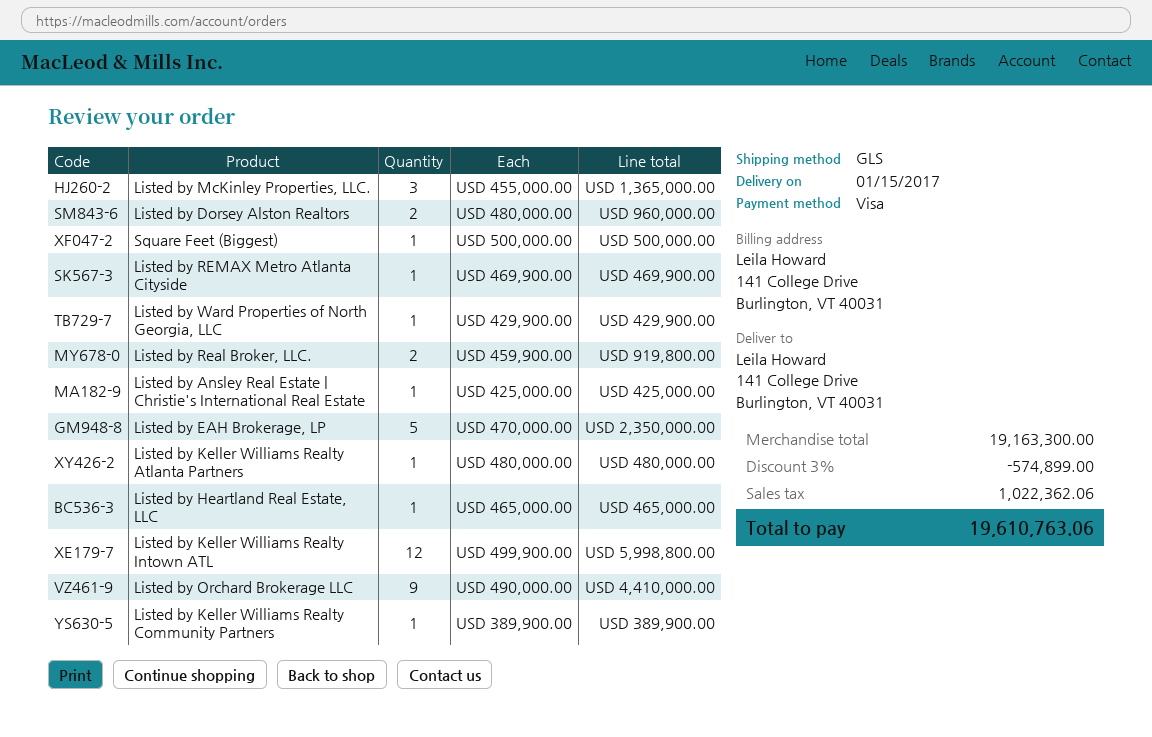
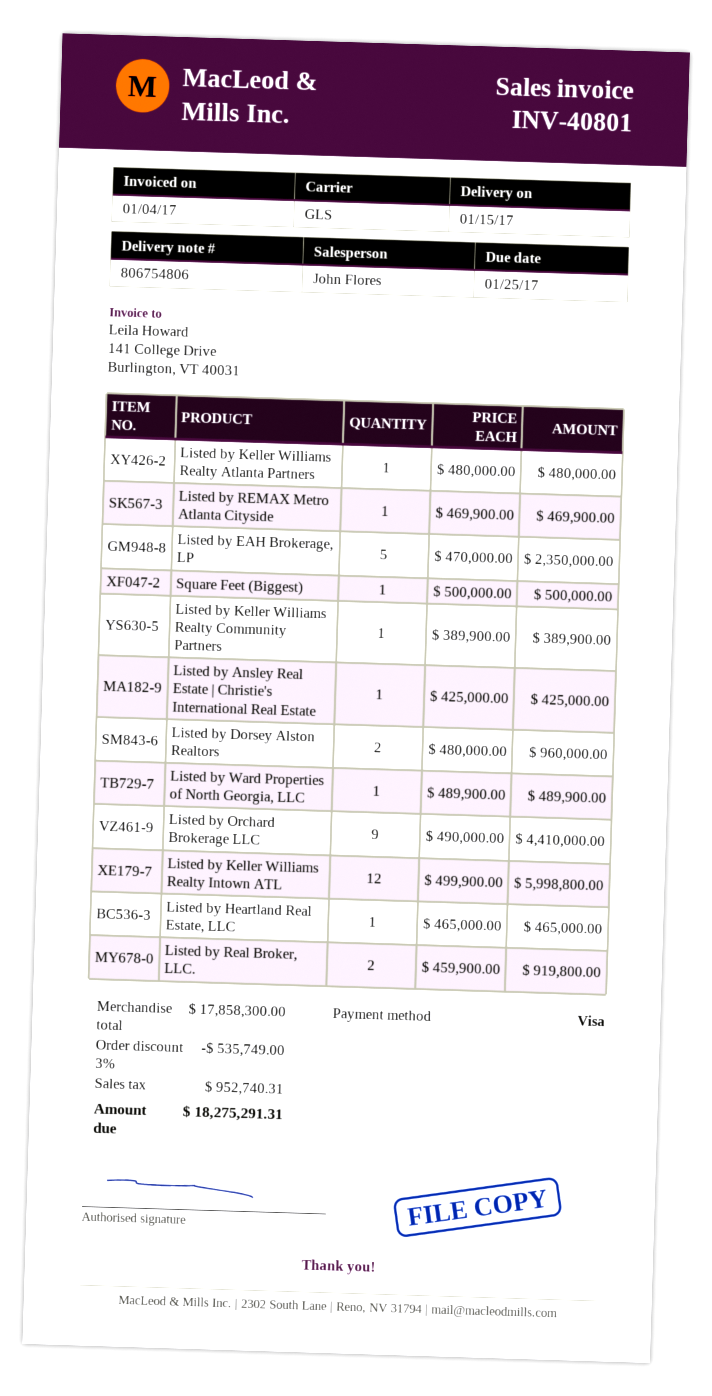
Listed by McKinley Properties, LLC.: 3 x 455000.00 = 1365000.00 -> none
Listed by Ward Properties of North Georgia, LLC: 1 x 429900.00 = 429900.00 -> 1 x 489900.00 = 489900.00
subtotal: 19163300.00 -> 17858300.00
discount: 3% = 574899.00 -> 3% = 535749.00
tax: 1022362.06 -> 952740.31
total: 19610763.06 -> 18275291.31

